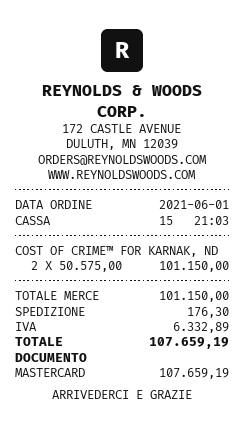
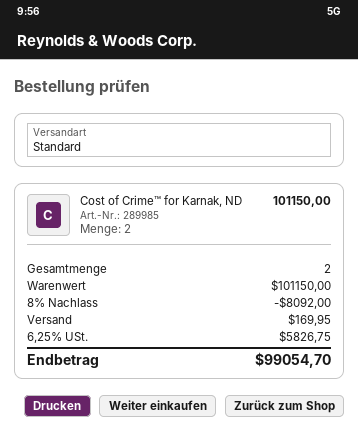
discount: none -> 8% = 8092.00
shipping: 176.30 -> 169.95
tax: 6332.89 -> 5826.75
total: 107659.19 -> 99054.70

